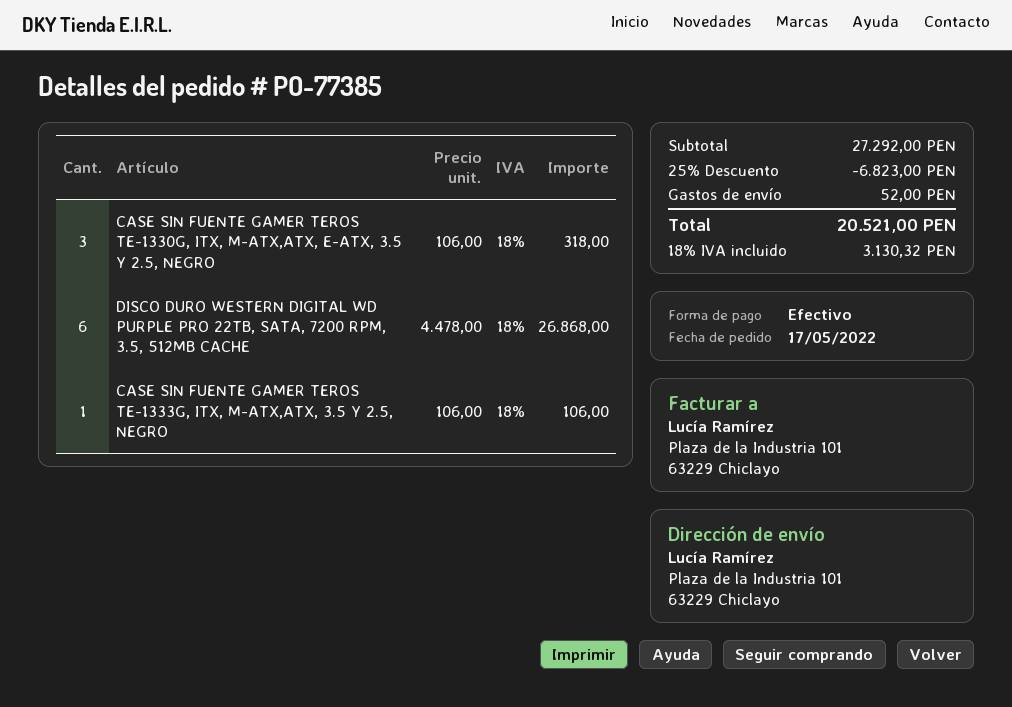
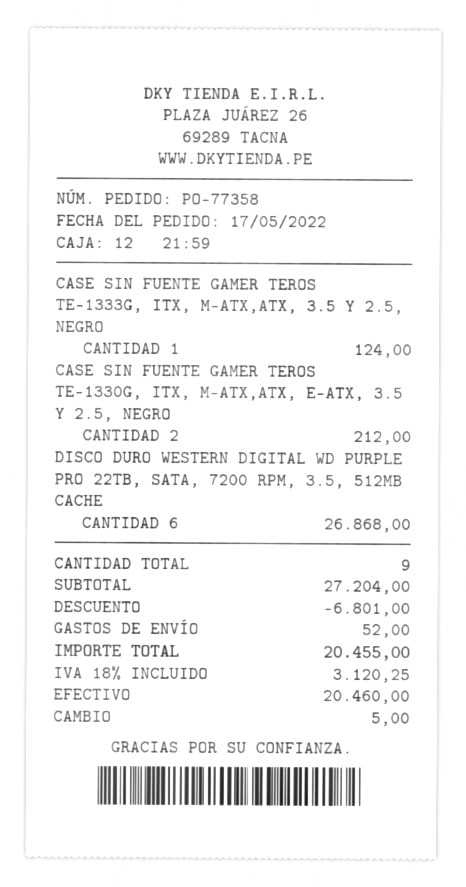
order number: PO-77385 -> PO-77358
CASE SIN FUENTE GAMER TEROS TE-1330G, ITX, M-ATX,ATX, E-ATX, 3.5 Y 2.5, NEGRO: 3 for 318.00 -> 2 for 212.00
CASE SIN FUENTE GAMER TEROS TE-1333G, ITX, M-ATX,ATX, 3.5 Y 2.5, NEGRO: 1 for 106.00 -> 1 for 124.00
subtotal: 27292.00 -> 27204.00
discount: 6823.00 -> 6801.00
tax: 18% = 3130.32 -> 18% = 3120.25
total: 20521.00 -> 20455.00

